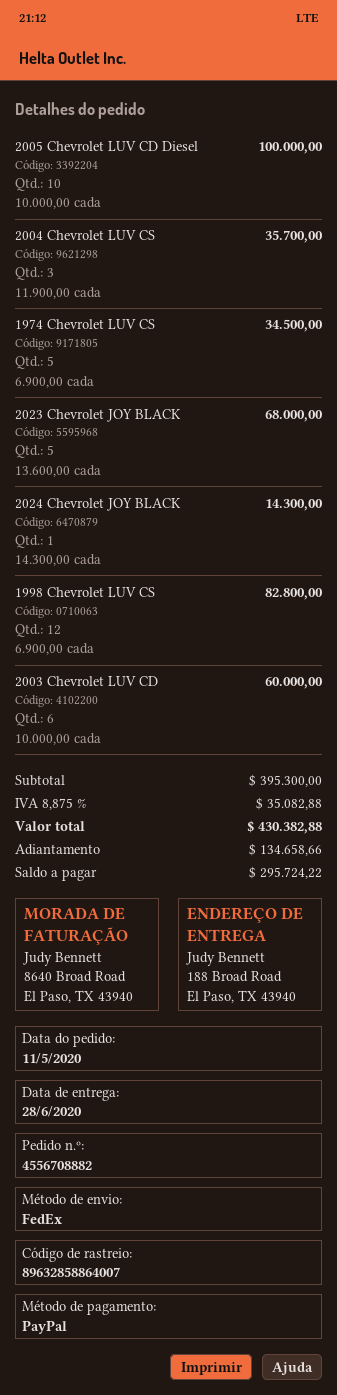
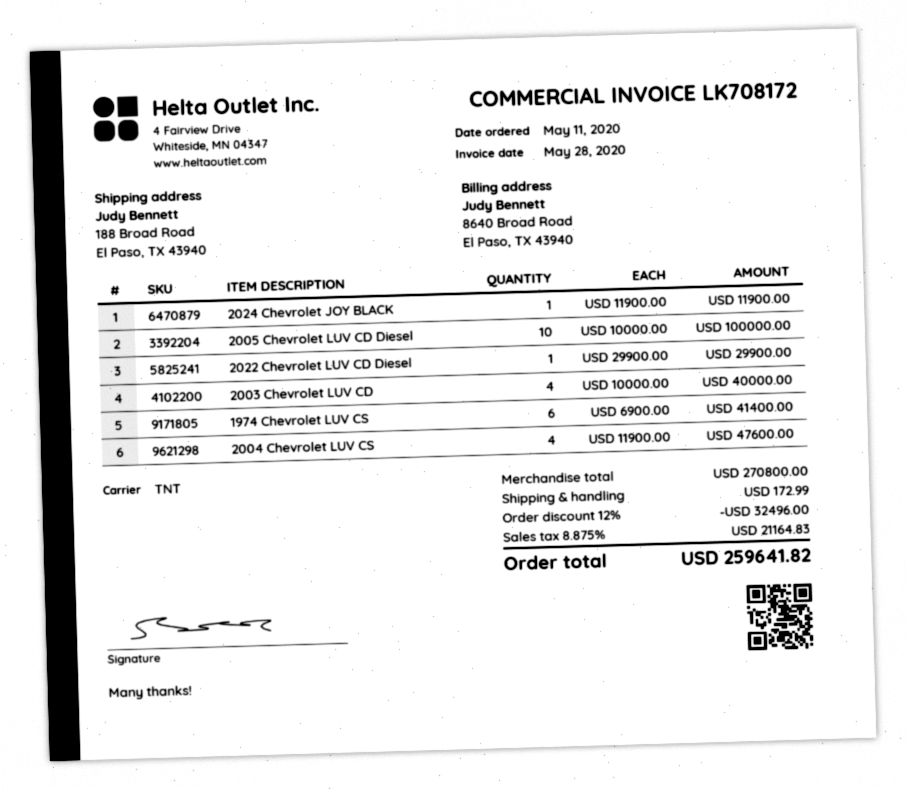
shipping method: FedEx -> TNT
2004 Chevrolet LUV CS: 3 x 11900.00 = 35700.00 -> 4 x 11900.00 = 47600.00
1974 Chevrolet LUV CS: 5 x 6900.00 = 34500.00 -> 6 x 6900.00 = 41400.00
2023 Chevrolet JOY BLACK: 5 x 13600.00 = 68000.00 -> none
2024 Chevrolet JOY BLACK: 1 x 14300.00 = 14300.00 -> 1 x 11900.00 = 11900.00
1998 Chevrolet LUV CS: 12 x 6900.00 = 82800.00 -> none
2003 Chevrolet LUV CD: 6 x 10000.00 = 60000.00 -> 4 x 10000.00 = 40000.00
2022 Chevrolet LUV CD Diesel: none -> 1 x 29900.00 = 29900.00
subtotal: 395300.00 -> 270800.00
discount: none -> 12% = 32496.00
shipping: none -> 172.99
tax: 8.875% = 35082.88 -> 8.875% = 21164.83
total: 430382.88 -> 259641.82

